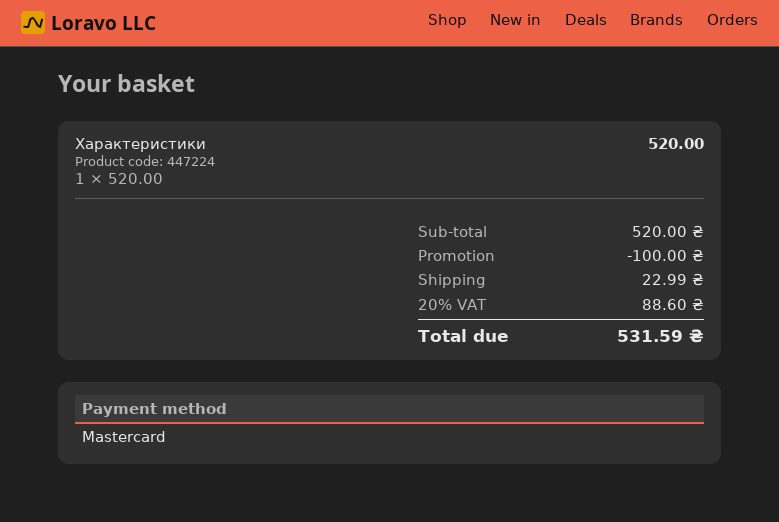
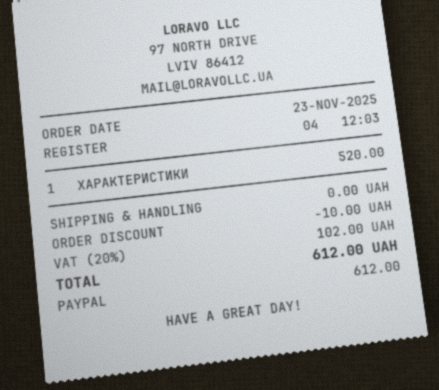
payment method: Mastercard -> PayPal
discount: 100.00 -> 10.00
shipping: 22.99 -> 0.00
tax: 20% = 88.60 -> 20% = 102.00
total: 531.59 -> 612.00

